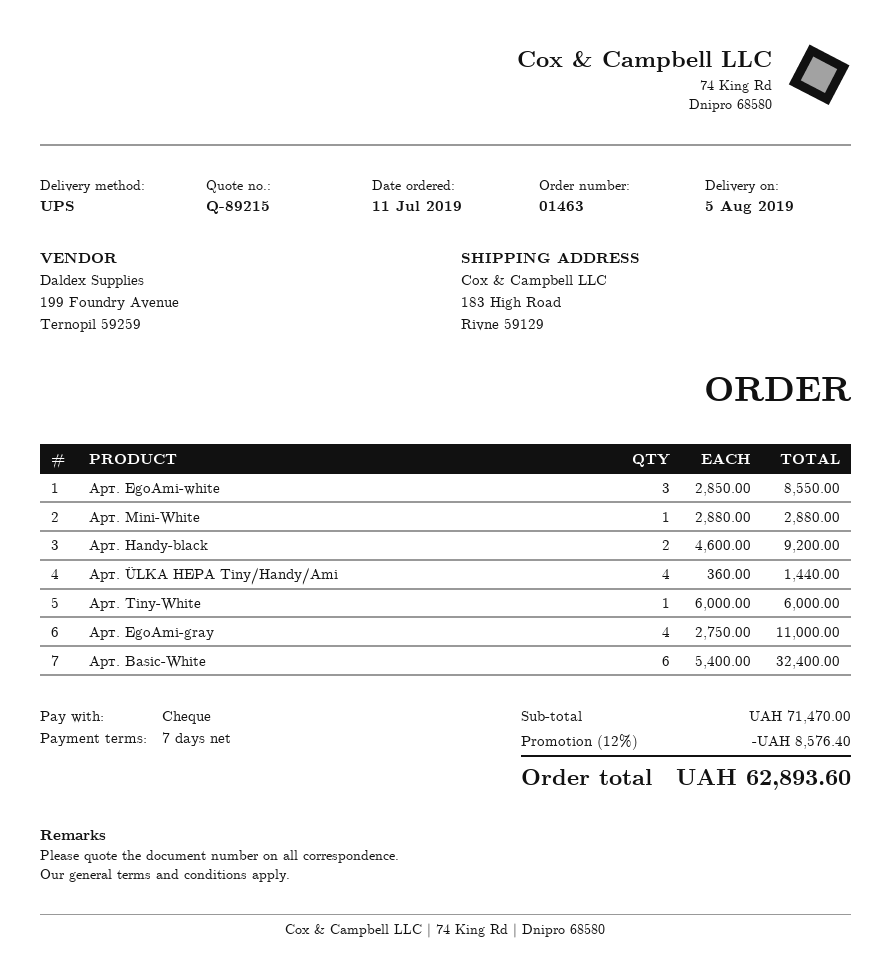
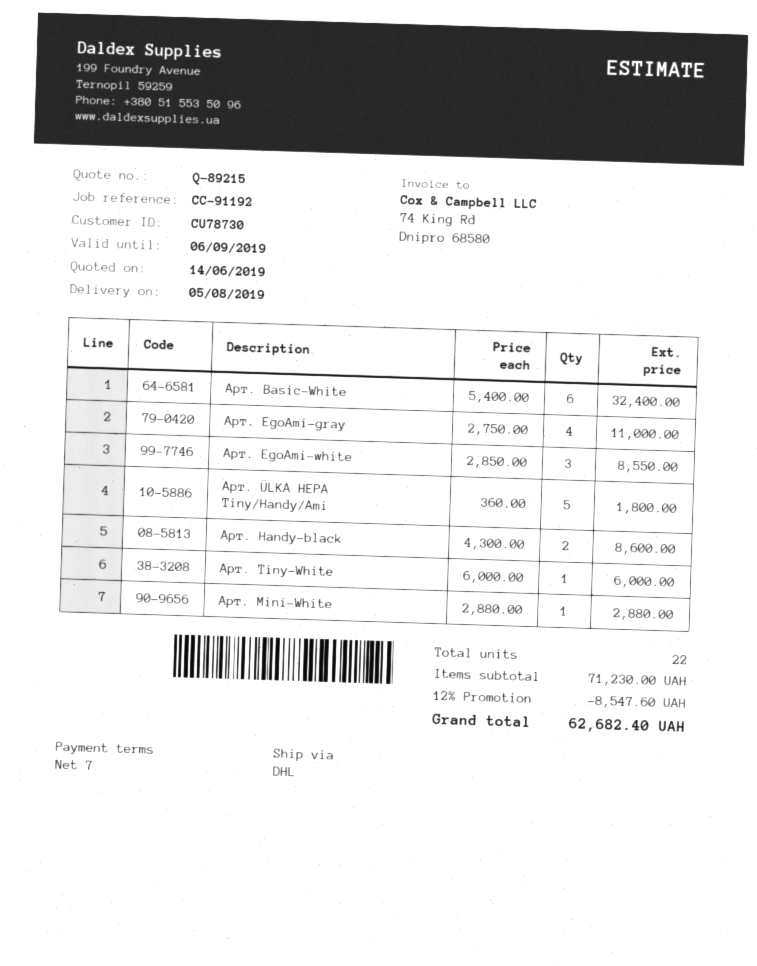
shipping method: UPS -> DHL
Арт. Handy-black: 2 x 4600.00 = 9200.00 -> 2 x 4300.00 = 8600.00
Арт. ÜLKA HEPA Tiny/Handy/Ami: 4 x 360.00 = 1440.00 -> 5 x 360.00 = 1800.00
subtotal: 71470.00 -> 71230.00
discount: 12% = 8576.40 -> 12% = 8547.60
total: 62893.60 -> 62682.40

